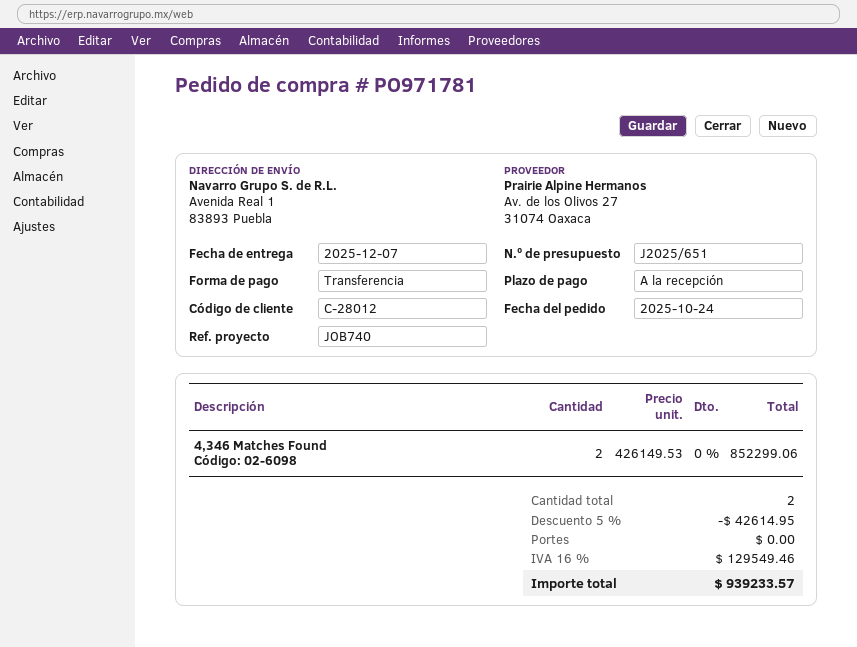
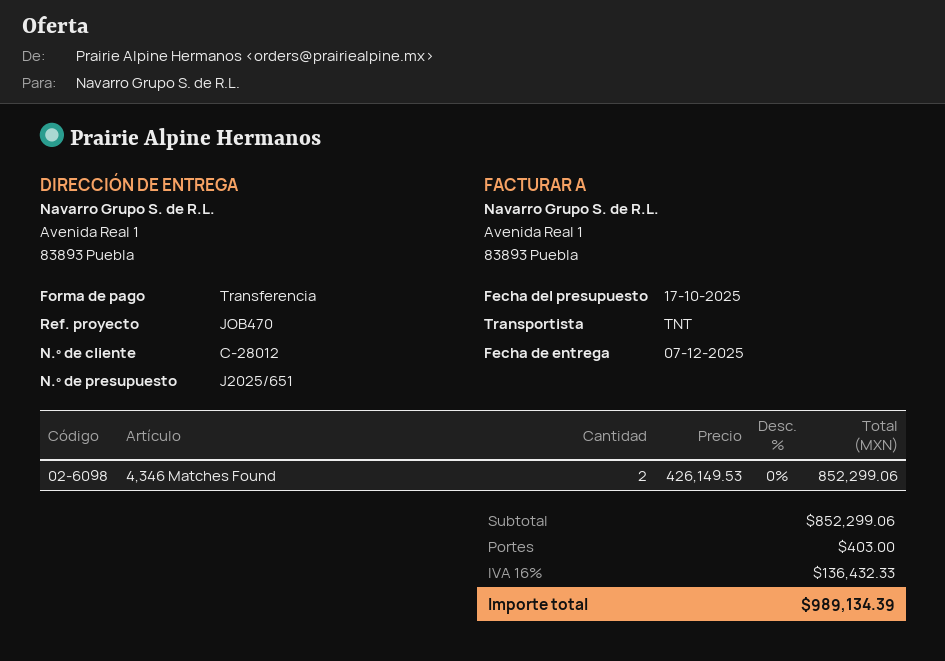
reference: JOB740 -> JOB470
discount: 5% = 42614.95 -> none
shipping: 0.00 -> 403.00
tax: 16% = 129549.46 -> 16% = 136432.33
total: 939233.57 -> 989134.39

